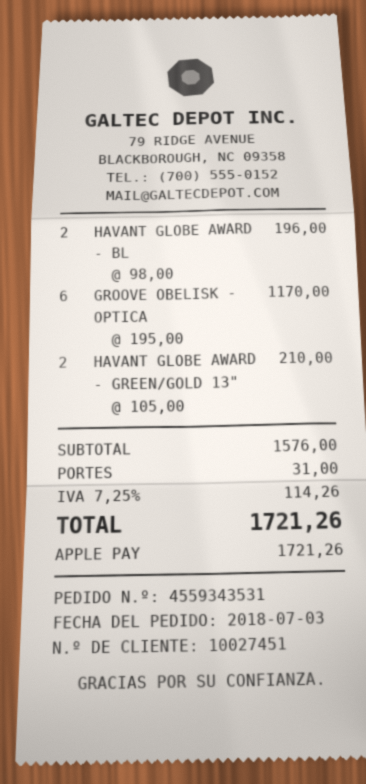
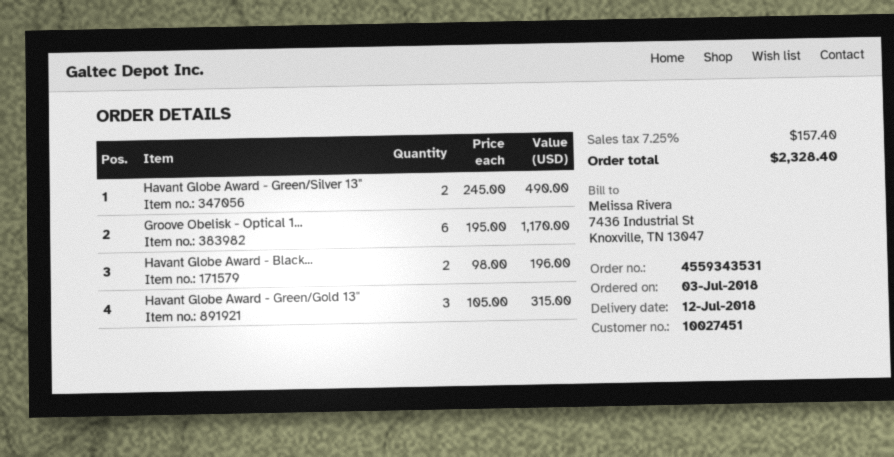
HAVANT GLOBE AWARD - GREEN/GOLD 13": 2 x 105.00 = 210.00 -> 3 x 105.00 = 315.00
Havant Globe Award - Green/Silver 13": none -> 2 x 245.00 = 490.00
shipping: 31.00 -> none
tax: 7.25% = 114.26 -> 7.25% = 157.40
total: 1721.26 -> 2328.40

